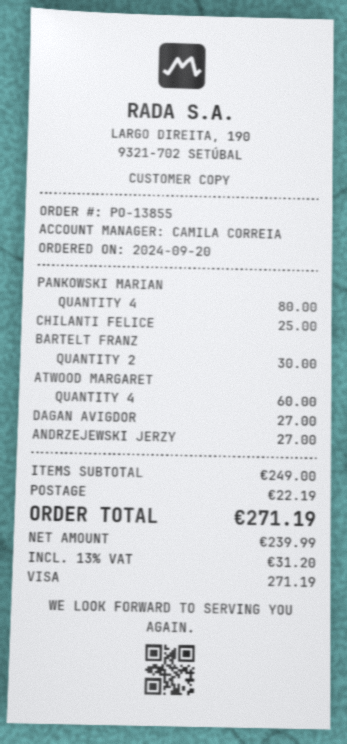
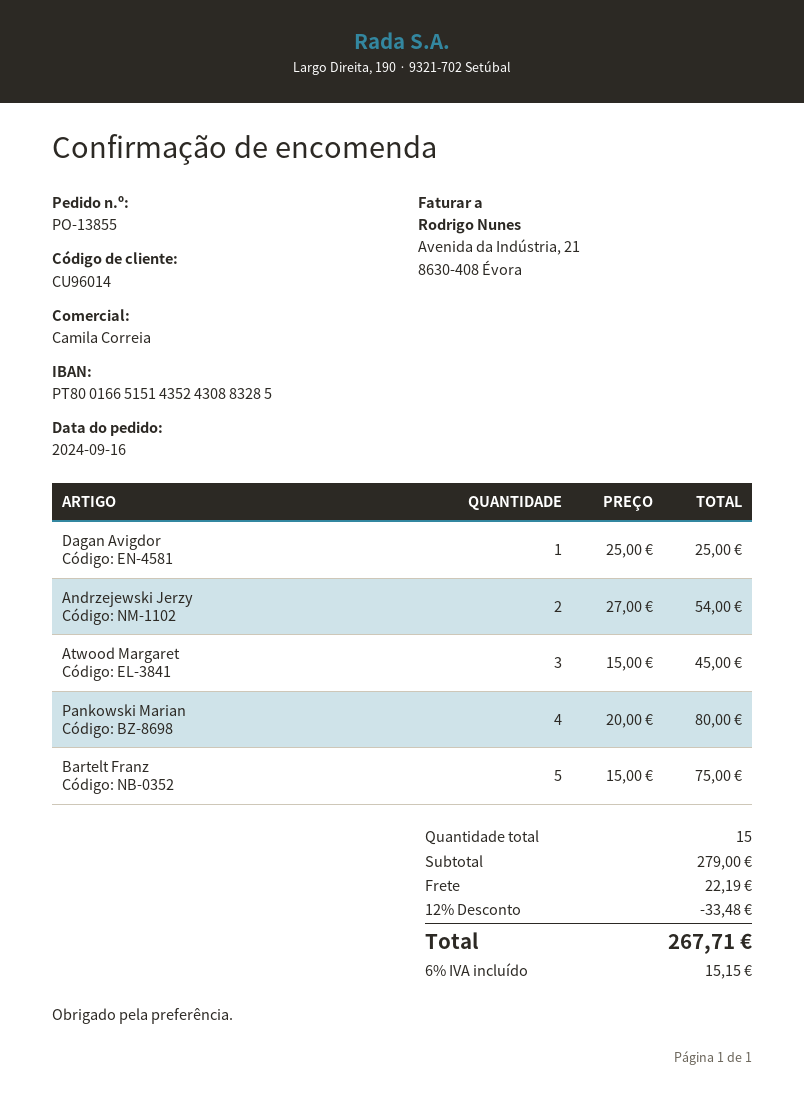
order date: 2024-09-20 -> 2024-09-16
CHILANTI FELICE: 1 for 25.00 -> none
BARTELT FRANZ: 2 for 30.00 -> 5 for 75.00
ATWOOD MARGARET: 4 for 60.00 -> 3 for 45.00
DAGAN AVIGDOR: 1 for 27.00 -> 1 for 25.00
ANDRZEJEWSKI JERZY: 1 for 27.00 -> 2 for 54.00
subtotal: 249.00 -> 279.00
discount: none -> 12% = 33.48
tax: 13% = 31.20 -> 6% = 15.15
total: 271.19 -> 267.71

